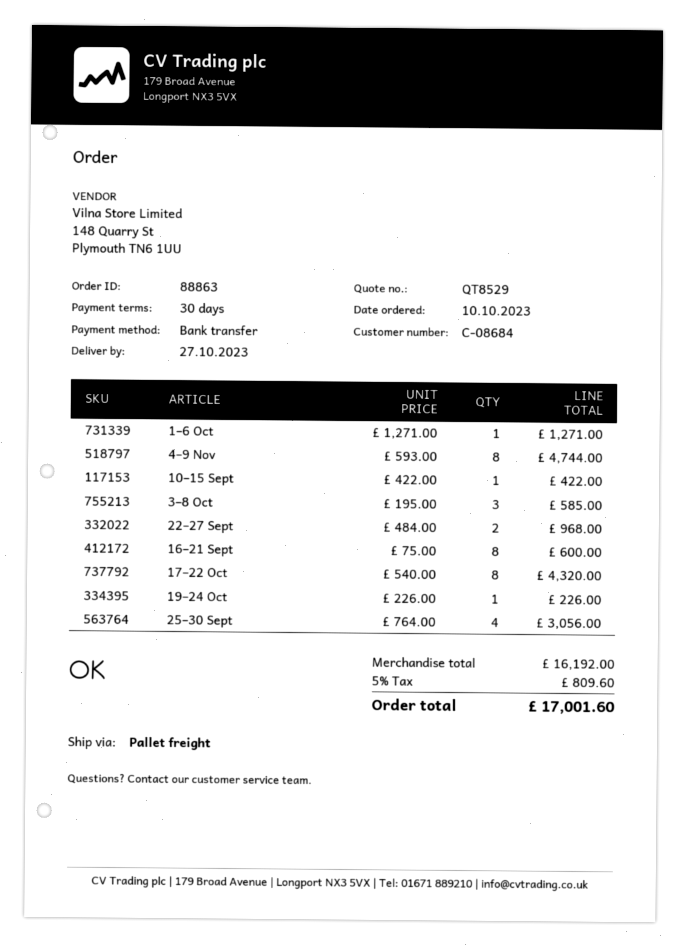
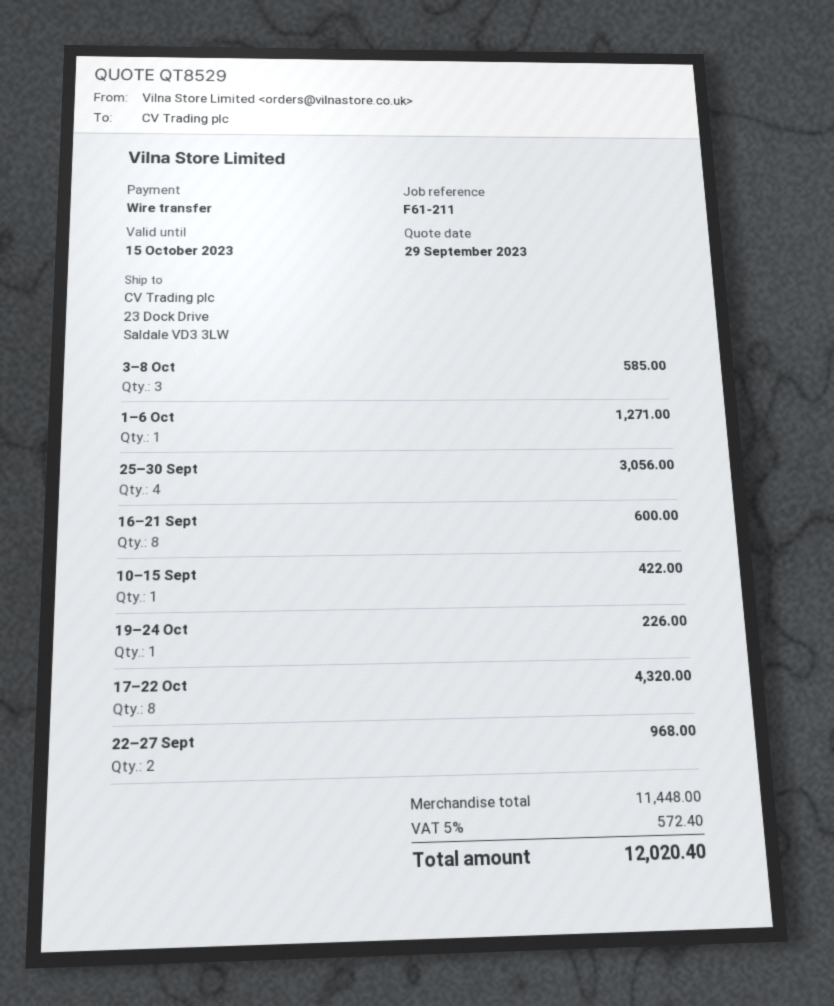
4–9 Nov: 8 for 4744.00 -> none
subtotal: 16192.00 -> 11448.00
tax: 5% = 809.60 -> 5% = 572.40
total: 17001.60 -> 12020.40

